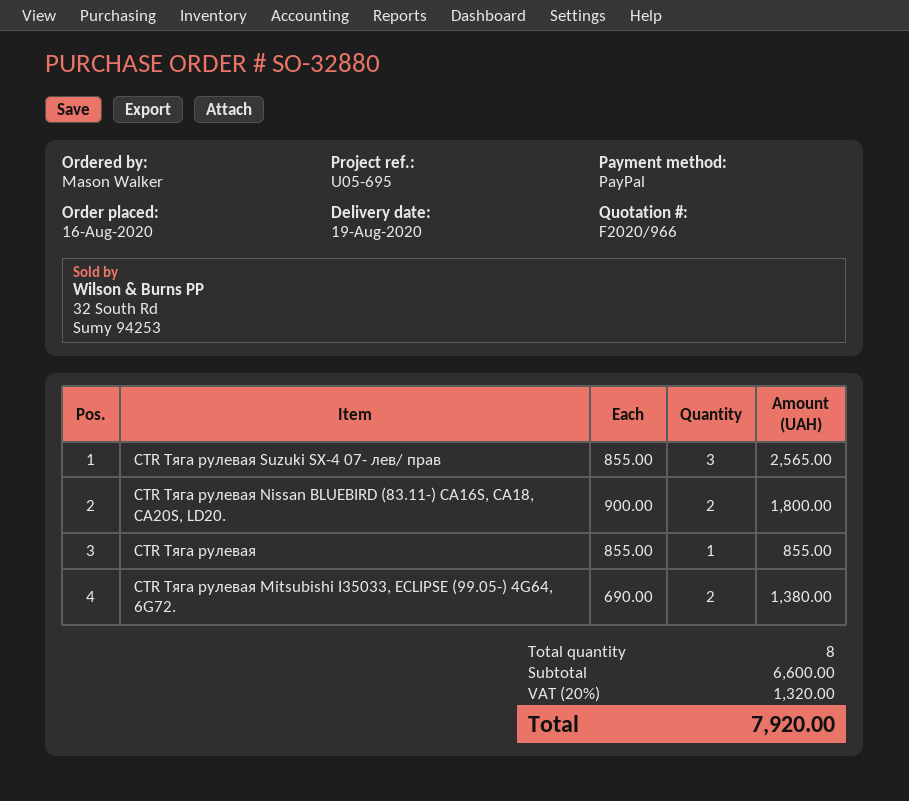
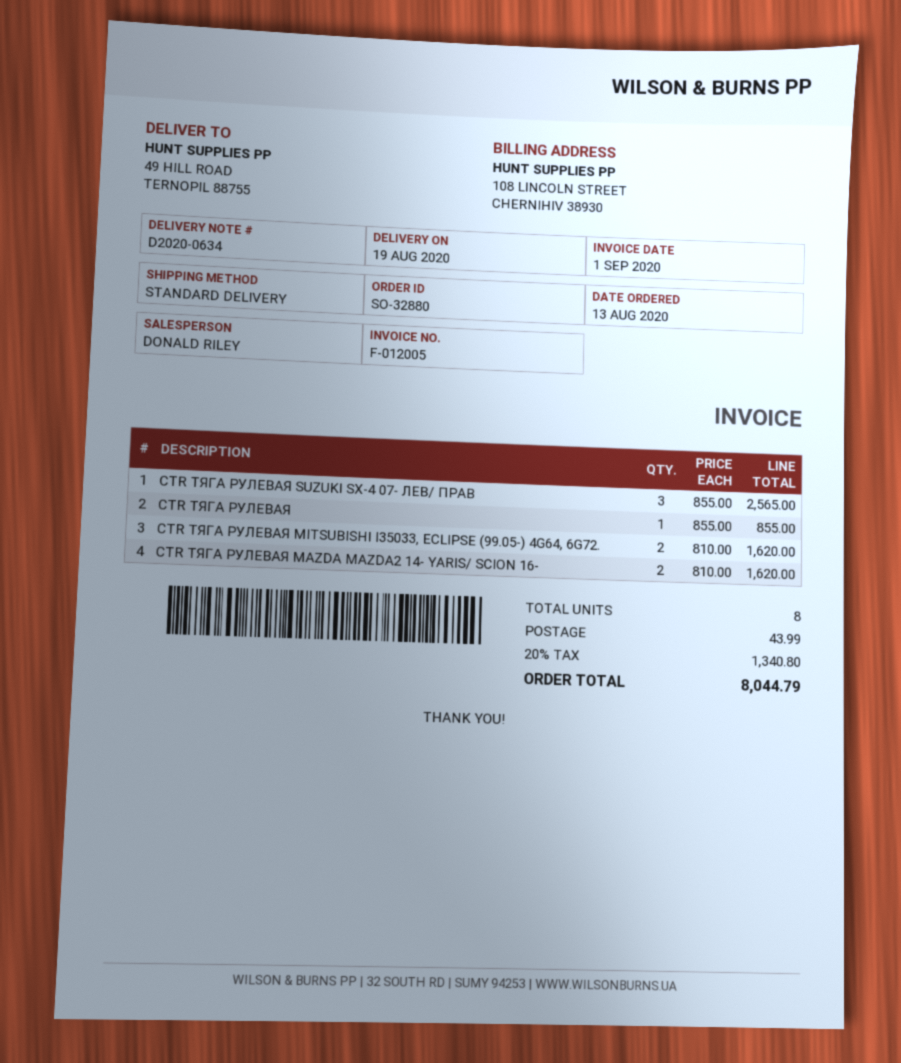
order date: 2020-08-16 -> 2020-08-13
CTR Тяга рулевая Nissan BLUEBIRD (83.11-) CA16S, CA18, CA20S, LD20.: 2 x 900.00 = 1800.00 -> none
CTR Тяга рулевая Mitsubishi I35033, ECLIPSE (99.05-) 4G64, 6G72.: 2 x 690.00 = 1380.00 -> 2 x 810.00 = 1620.00
CTR ТЯГА РУЛЕВАЯ MAZDA MAZDA2 14- YARIS/ SCION 16-: none -> 2 x 810.00 = 1620.00
shipping: none -> 43.99
tax: 20% = 1320.00 -> 20% = 1340.80
total: 7920.00 -> 8044.79

